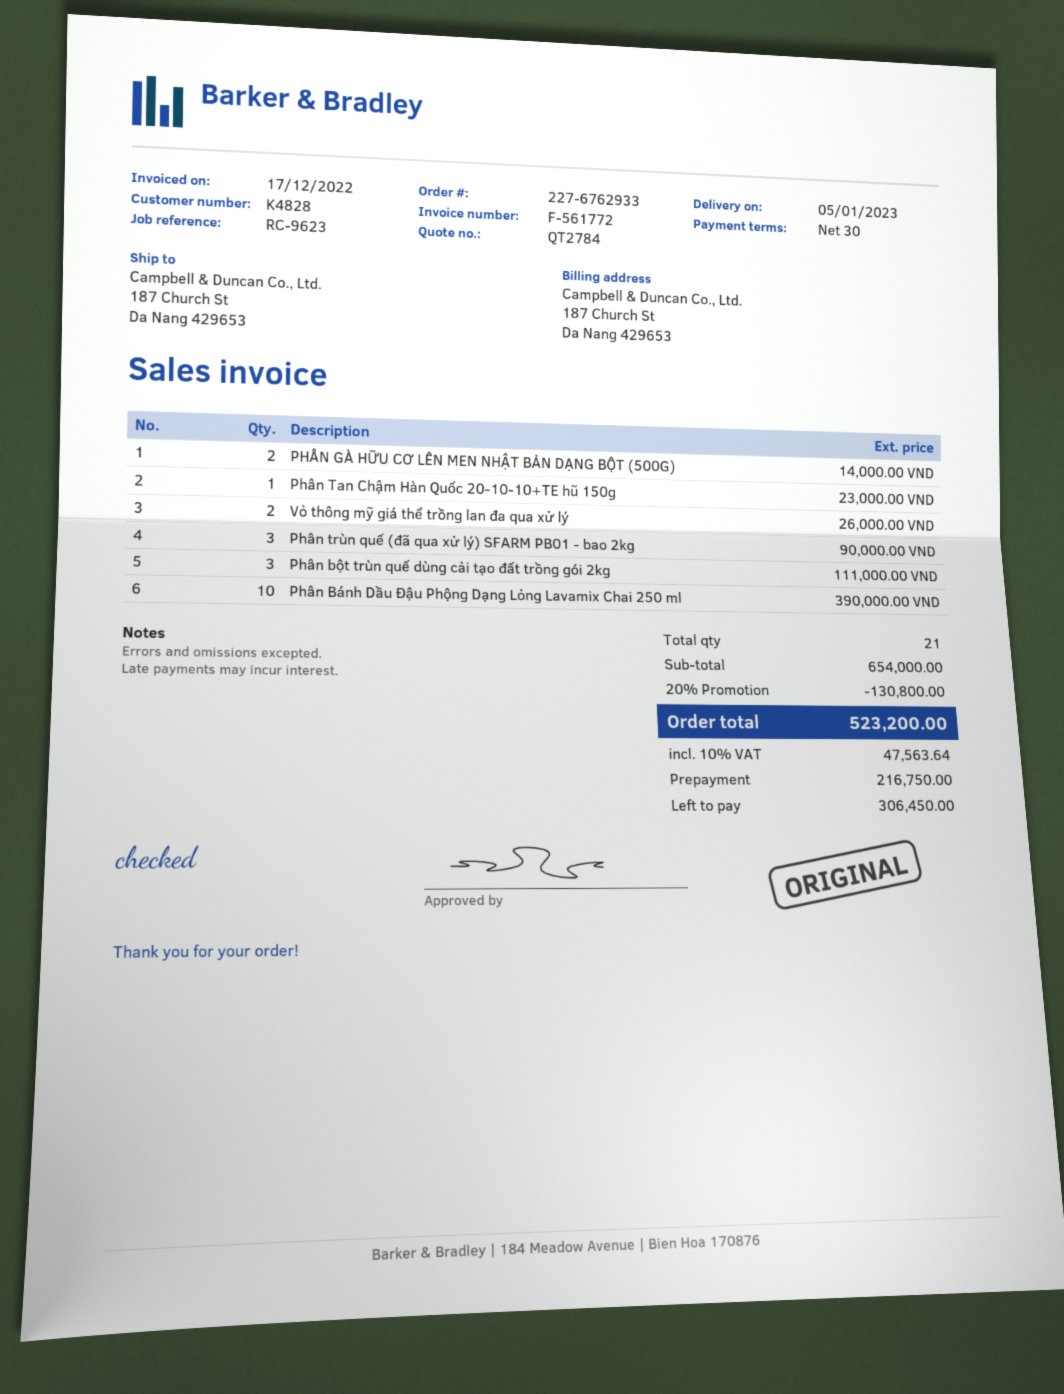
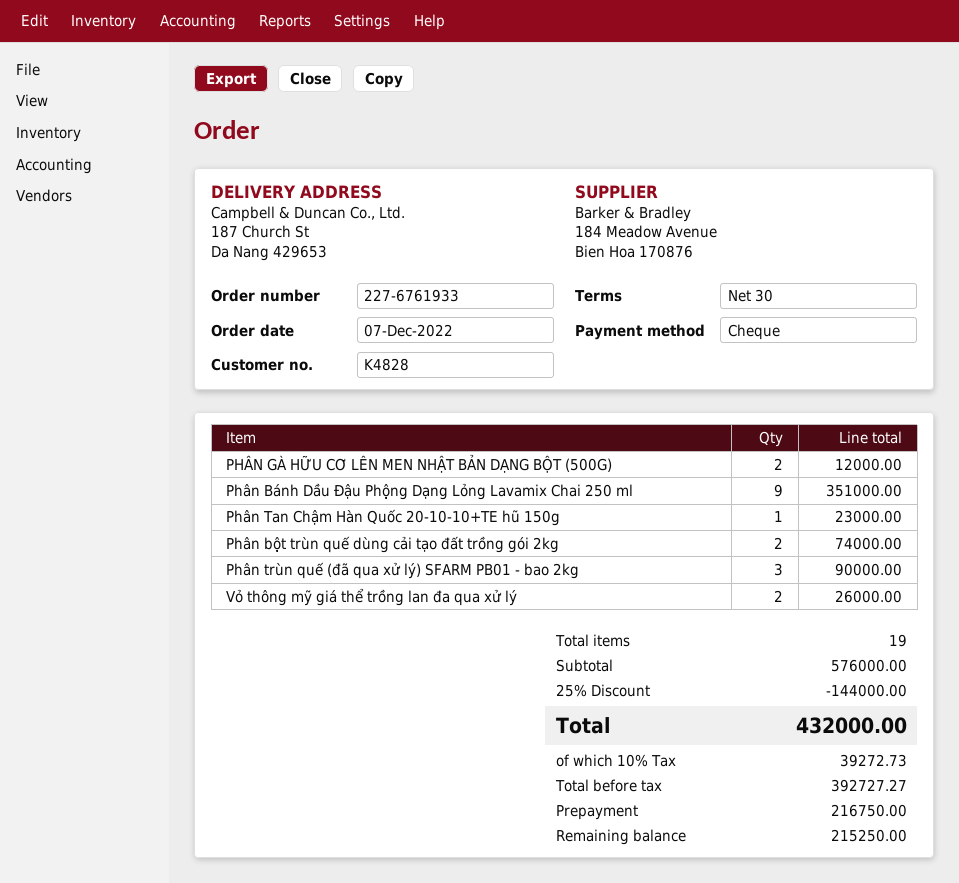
order number: 227-6762933 -> 227-6761933
PHÂN GÀ HỮU CƠ LÊN MEN NHẬT BẢN DẠNG BỘT (500G): 2 for 14000.00 -> 2 for 12000.00
Phân bột trùn quế dùng cải tạo đất trồng gói 2kg: 3 for 111000.00 -> 2 for 74000.00
Phân Bánh Dầu Đậu Phộng Dạng Lỏng Lavamix Chai 250 ml: 10 for 390000.00 -> 9 for 351000.00
total quantity: 21 -> 19
subtotal: 654000.00 -> 576000.00
discount: 20% = 130800.00 -> 25% = 144000.00
tax: 10% = 47563.64 -> 10% = 39272.73
total: 523200.00 -> 432000.00
balance: 306450.00 -> 215250.00

